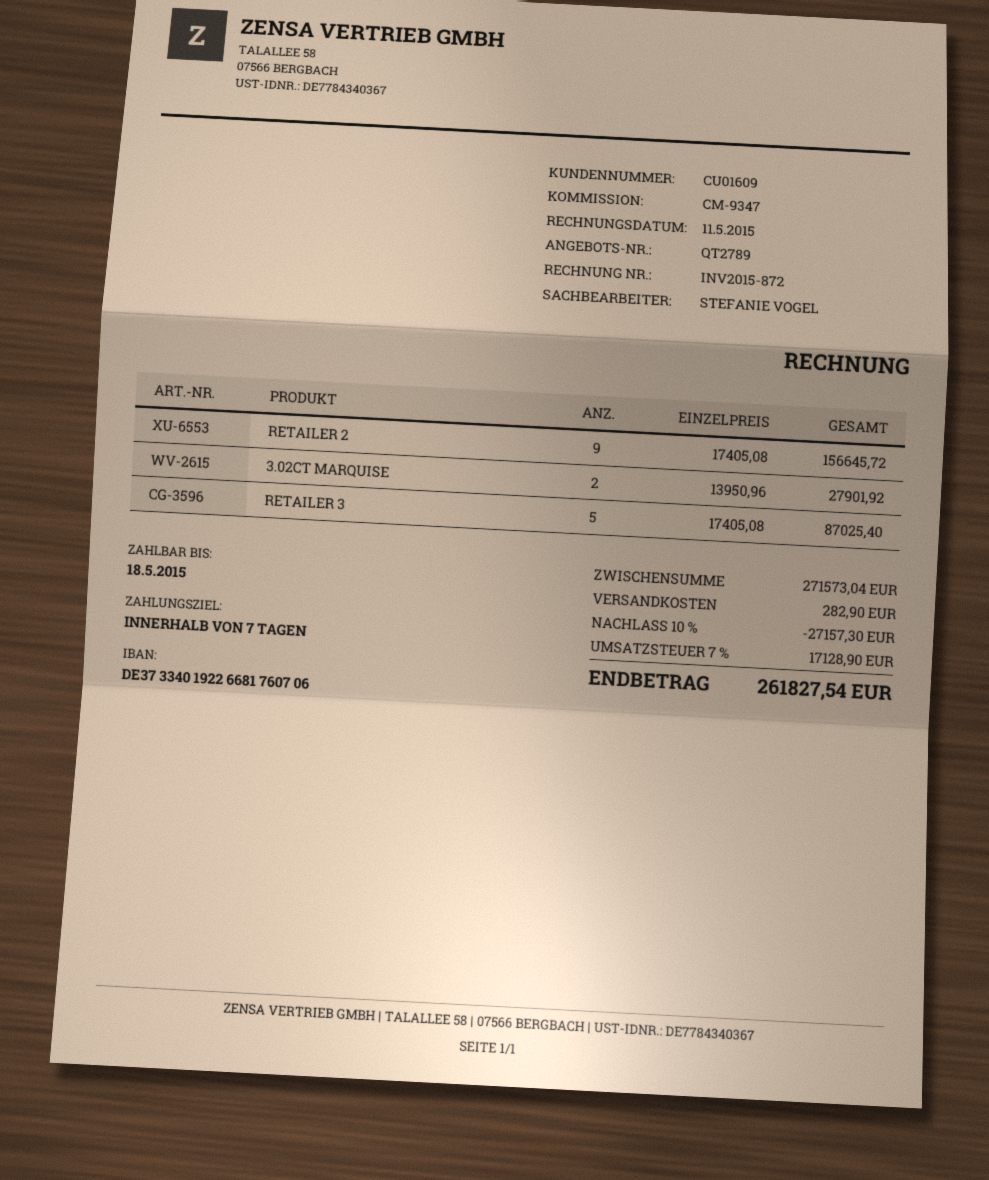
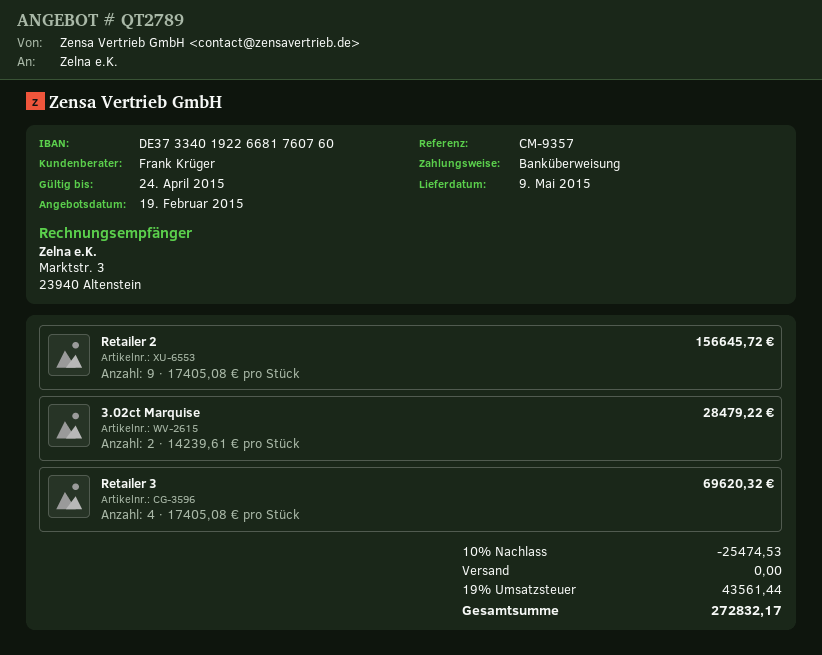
reference: CM-9347 -> CM-9357
sales rep: STEFANIE VOGEL -> Frank Krüger
bank account: DE37334019226681760706 -> DE37334019226681760760
3.02CT MARQUISE: 2 x 13950.96 = 27901.92 -> 2 x 14239.61 = 28479.22
RETAILER 3: 5 x 17405.08 = 87025.40 -> 4 x 17405.08 = 69620.32
discount: 10% = 27157.30 -> 10% = 25474.53
shipping: 282.90 -> 0.00
tax: 7% = 17128.90 -> 19% = 43561.44
total: 261827.54 -> 272832.17

